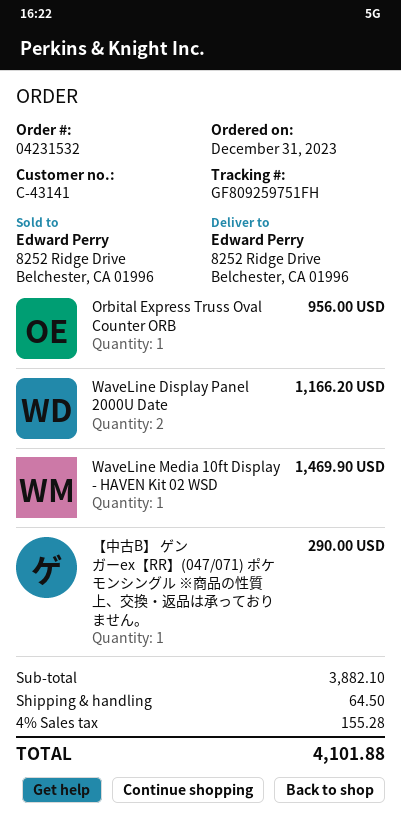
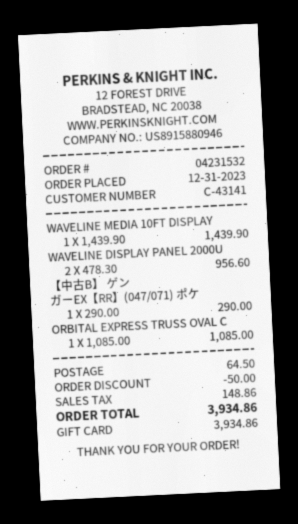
Orbital Express Truss Oval Counter ORB: 1 for 956.00 -> 1 for 1085.00
WaveLine Display Panel 2000U Date: 2 for 1166.20 -> 2 for 956.60
WaveLine Media 10ft Display - HAVEN Kit 02 WSD: 1 for 1469.90 -> 1 for 1439.90
discount: none -> 50.00
tax: 155.28 -> 148.86
total: 4101.88 -> 3934.86

